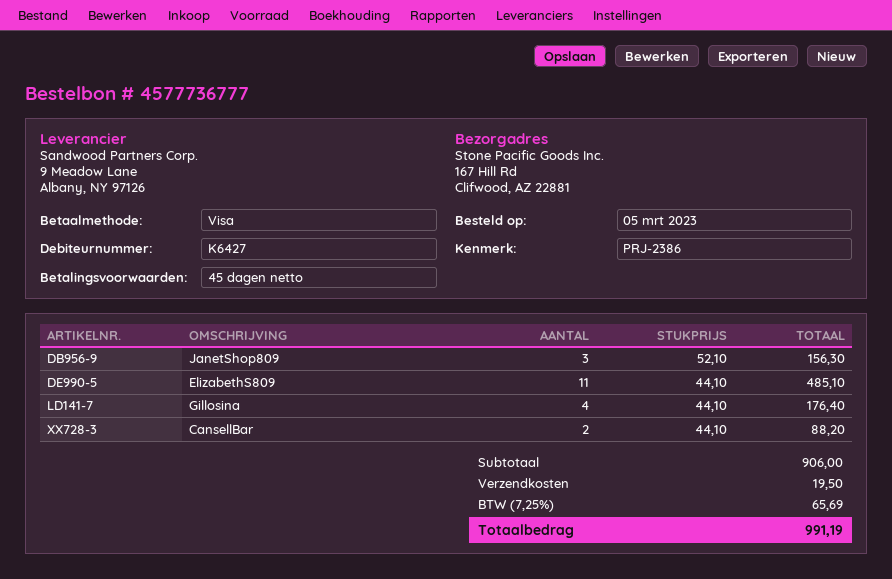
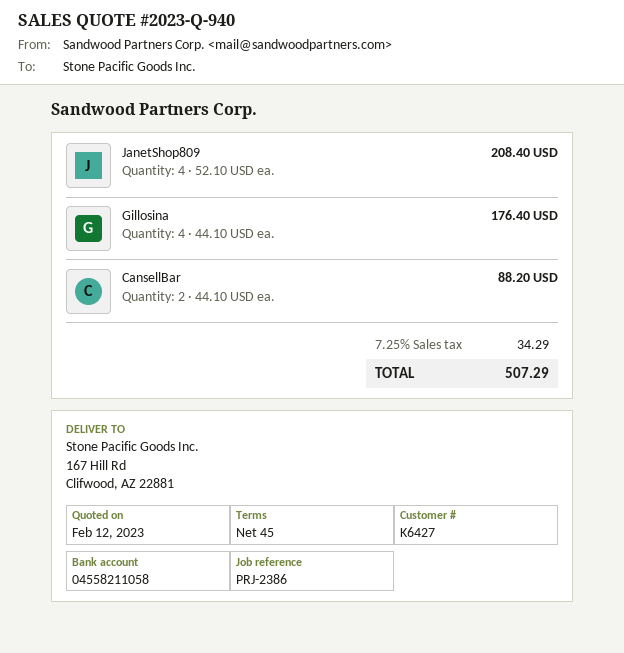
JanetShop809: 3 x 52.10 = 156.30 -> 4 x 52.10 = 208.40
ElizabethS809: 11 x 44.10 = 485.10 -> none
shipping: 19.50 -> none
tax: 7.25% = 65.69 -> 7.25% = 34.29
total: 991.19 -> 507.29

